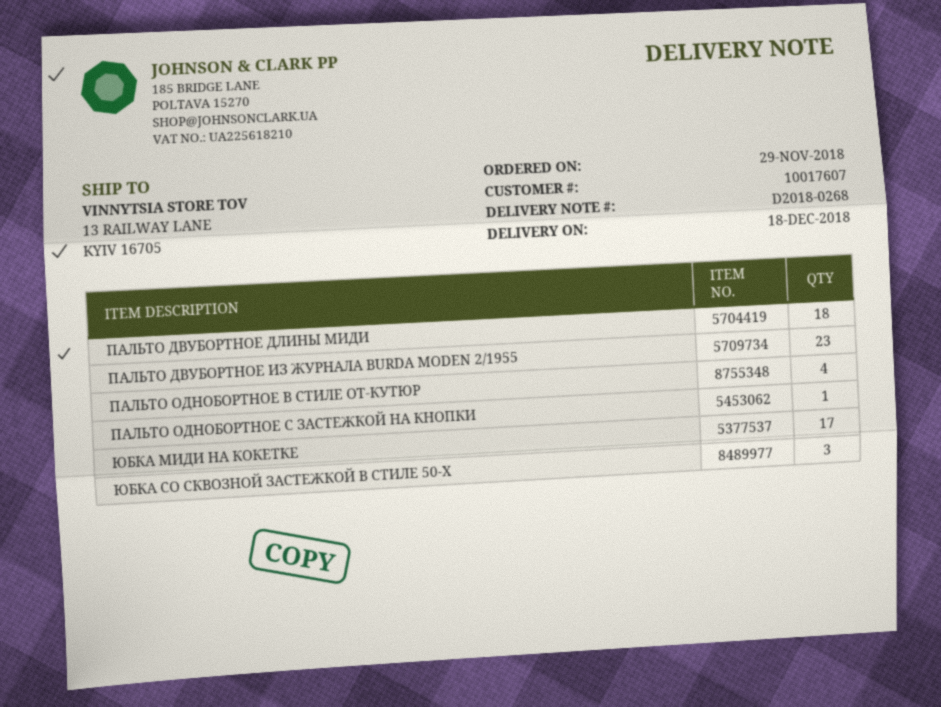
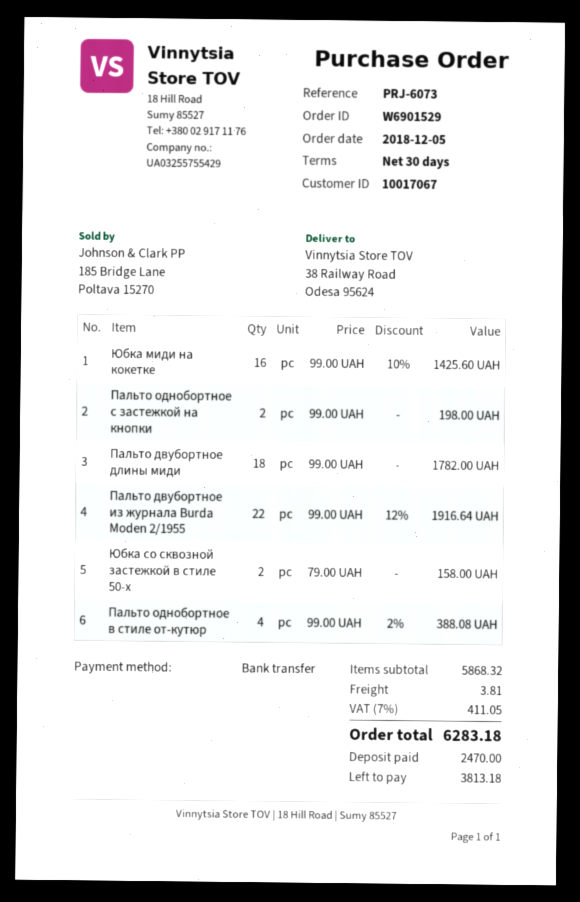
order date: 2018-11-29 -> 2018-12-05
customer number: 10017607 -> 10017067
ship to: 13 RAILWAY LANE, KYIV 16705 -> 38 Railway Road, Odesa 95624
ПАЛЬТО ДВУБОРТНОЕ ИЗ ЖУРНАЛА BURDA MODEN 2/1955: 23 -> 22
ПАЛЬТО ОДНОБОРТНОЕ С ЗАСТЕЖКОЙ НА КНОПКИ: 1 -> 2
ЮБКА МИДИ НА КОКЕТКЕ: 17 -> 16
ЮБКА СО СКВОЗНОЙ ЗАСТЕЖКОЙ В СТИЛЕ 50-Х: 3 -> 2

